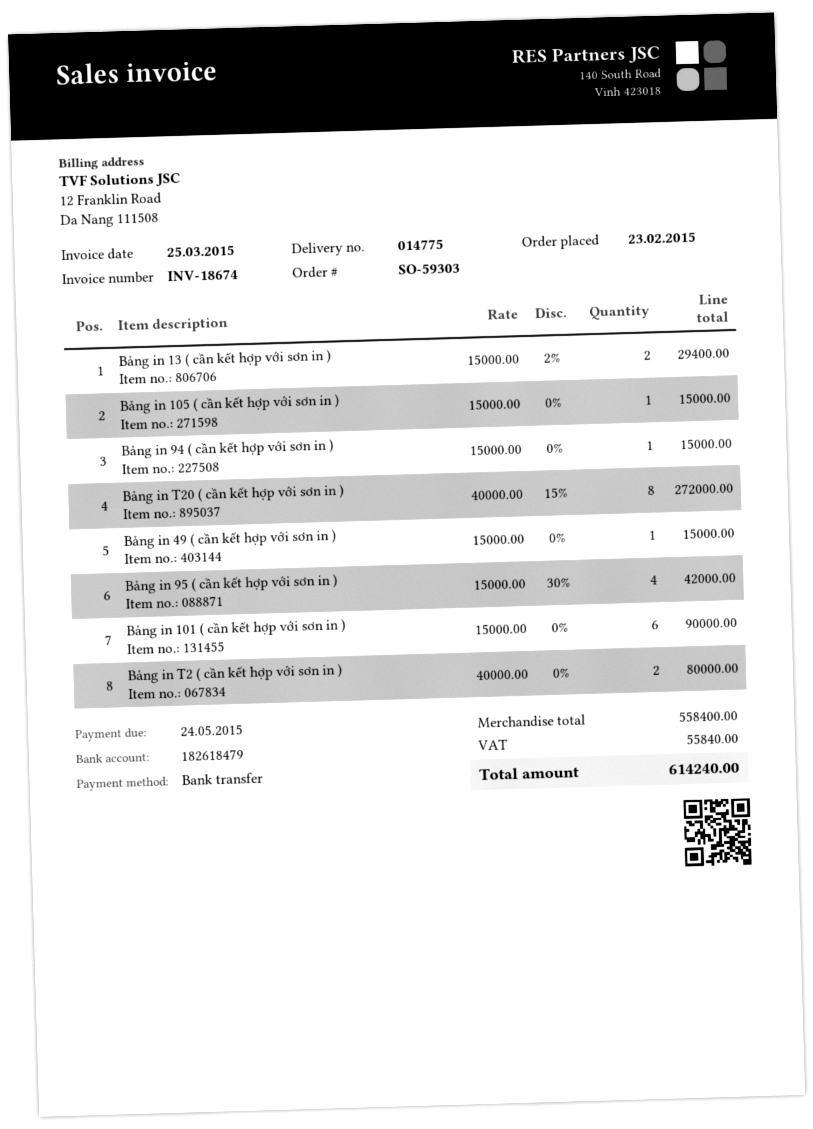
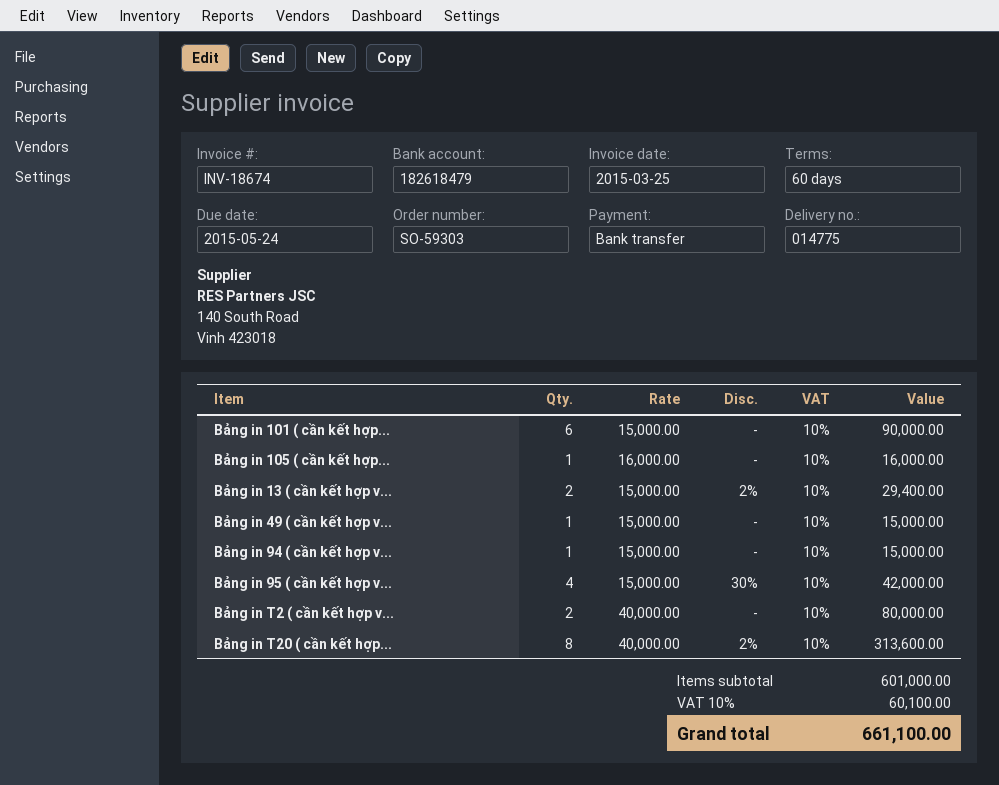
Bảng in 105 ( cần kết hợp với sơn in ): 1 x 15000.00 = 15000.00 -> 1 x 16000.00 = 16000.00
Bảng in T20 ( cần kết hợp với sơn in ): 8 x 40000.00 - 15% = 272000.00 -> 8 x 40000.00 - 2% = 313600.00
subtotal: 558400.00 -> 601000.00
tax: 55840.00 -> 60100.00
total: 614240.00 -> 661100.00

